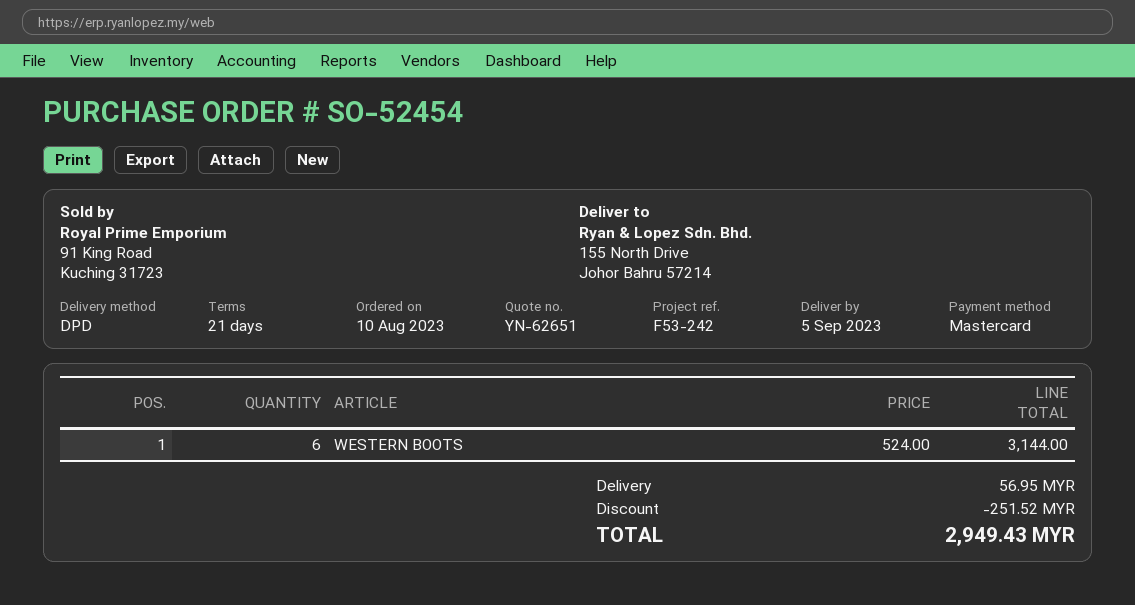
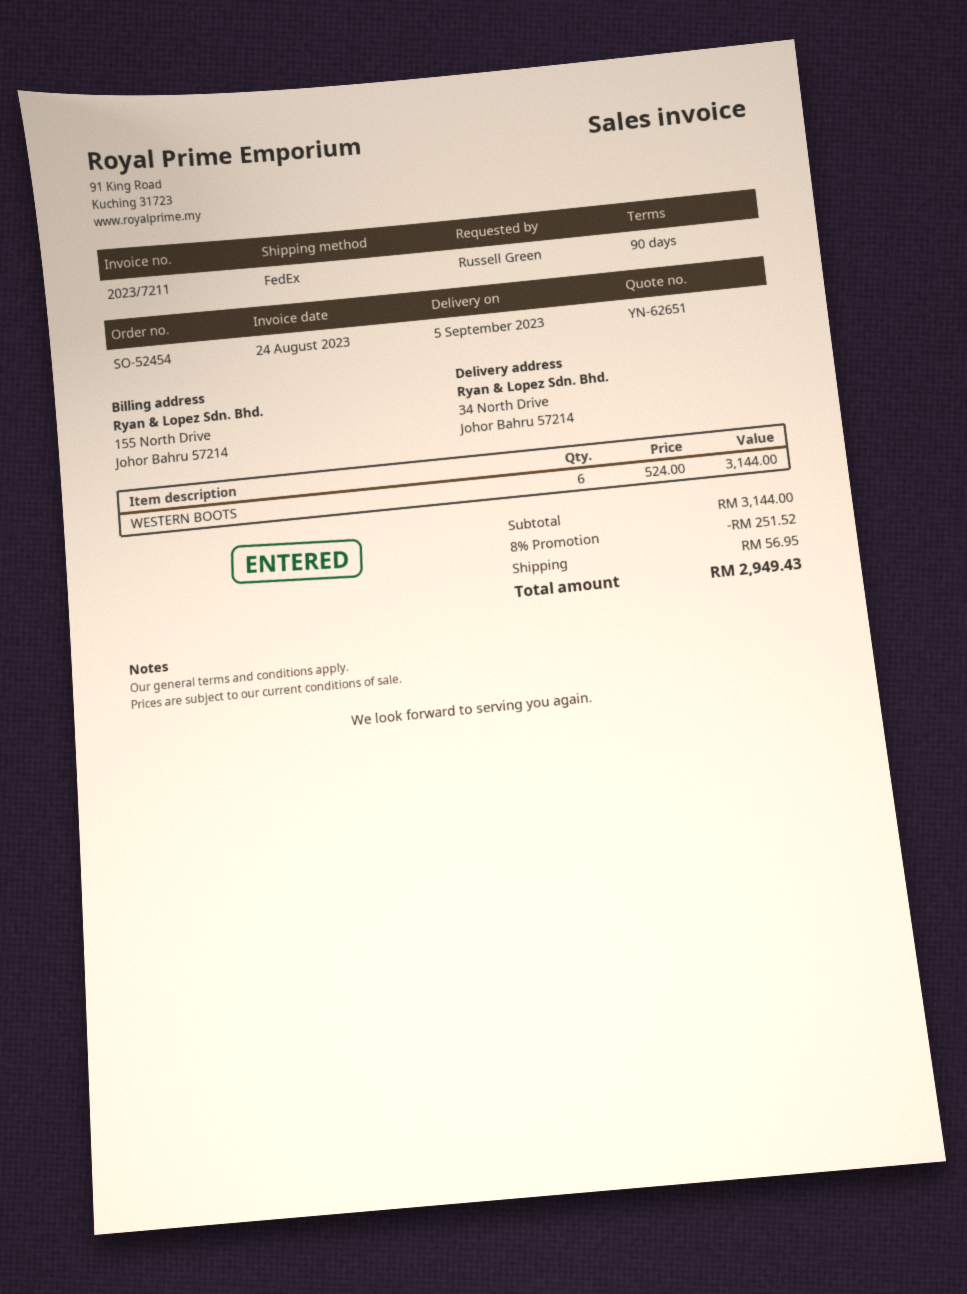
payment terms: 21 days -> 90 days
shipping method: DPD -> FedEx
ship to: 155 North Drive, Johor Bahru 57214 -> 34 North Drive, Johor Bahru 57214

